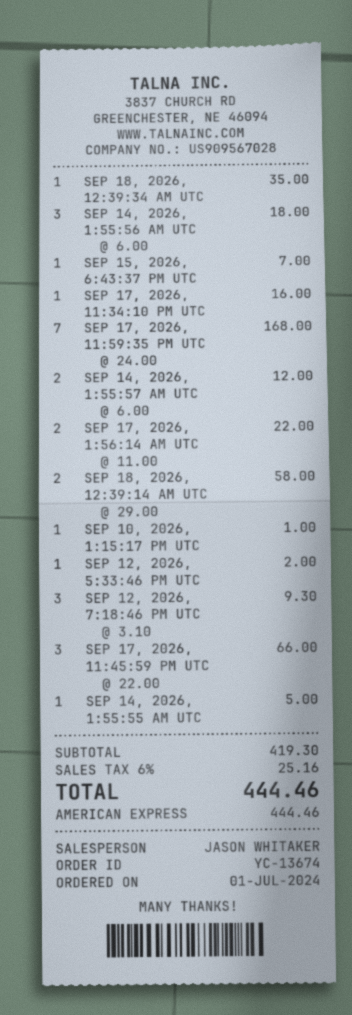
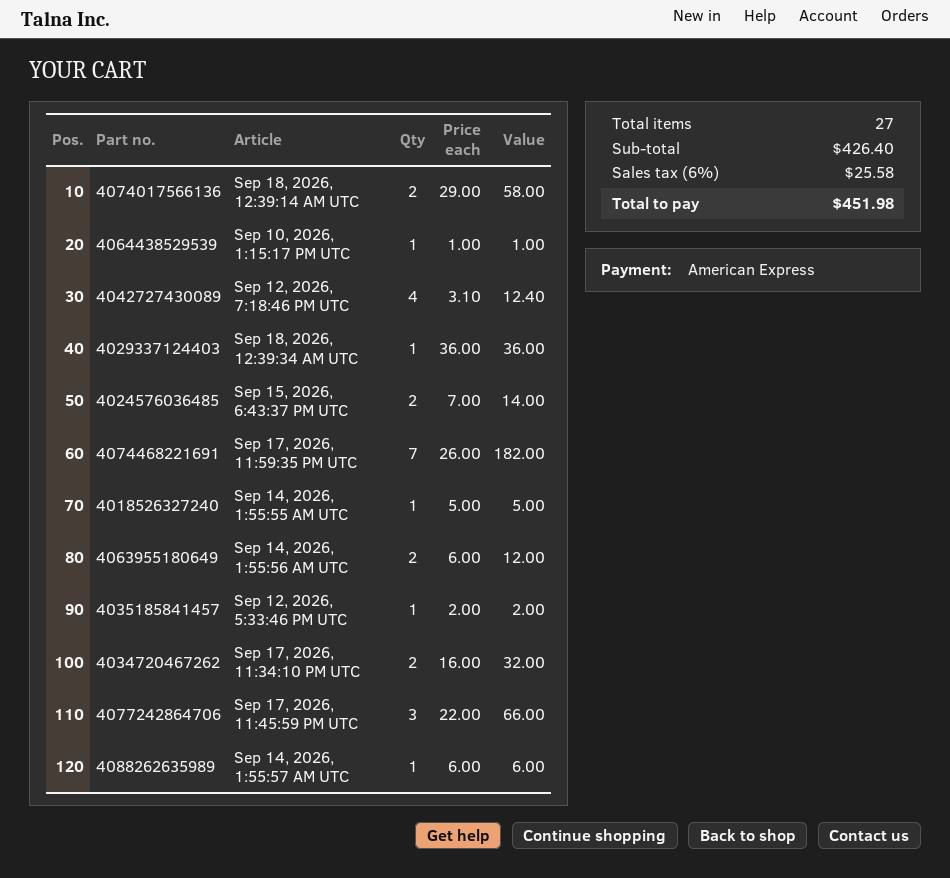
SEP 18, 2026, 12:39:34 AM UTC: 1 x 35.00 = 35.00 -> 1 x 36.00 = 36.00
SEP 14, 2026, 1:55:56 AM UTC: 3 x 6.00 = 18.00 -> 2 x 6.00 = 12.00
SEP 15, 2026, 6:43:37 PM UTC: 1 x 7.00 = 7.00 -> 2 x 7.00 = 14.00
SEP 17, 2026, 11:34:10 PM UTC: 1 x 16.00 = 16.00 -> 2 x 16.00 = 32.00
SEP 17, 2026, 11:59:35 PM UTC: 7 x 24.00 = 168.00 -> 7 x 26.00 = 182.00
SEP 14, 2026, 1:55:57 AM UTC: 2 x 6.00 = 12.00 -> 1 x 6.00 = 6.00
SEP 17, 2026, 1:56:14 AM UTC: 2 x 11.00 = 22.00 -> none
SEP 12, 2026, 7:18:46 PM UTC: 3 x 3.10 = 9.30 -> 4 x 3.10 = 12.40
subtotal: 419.30 -> 426.40
tax: 6% = 25.16 -> 6% = 25.58
total: 444.46 -> 451.98

